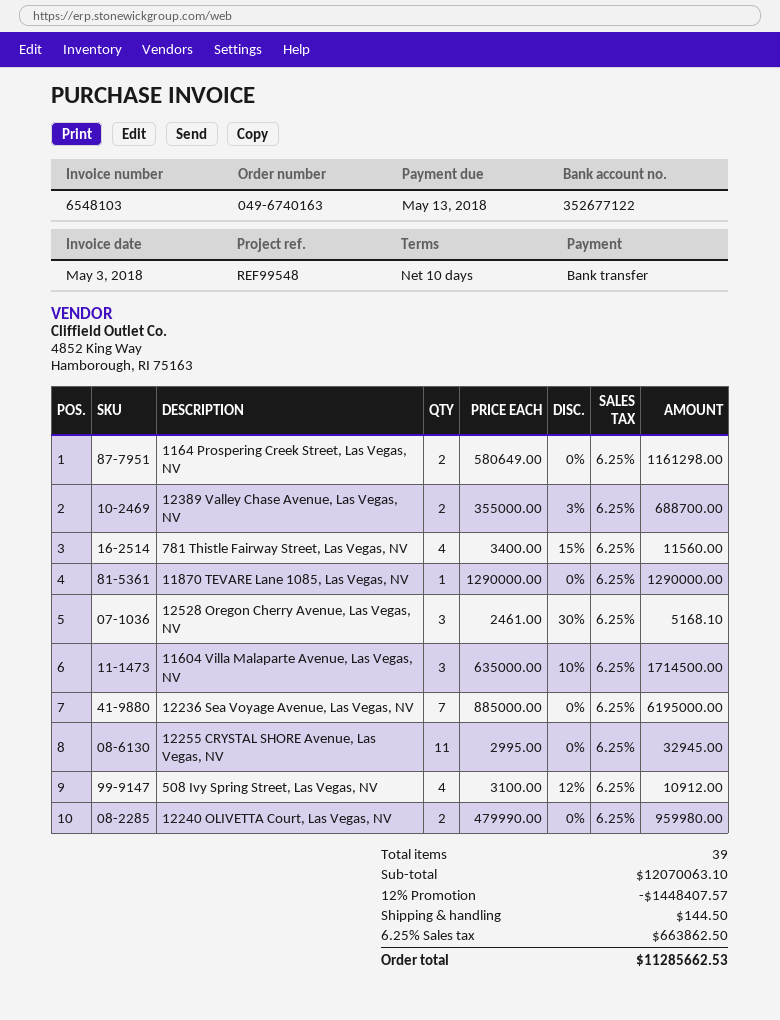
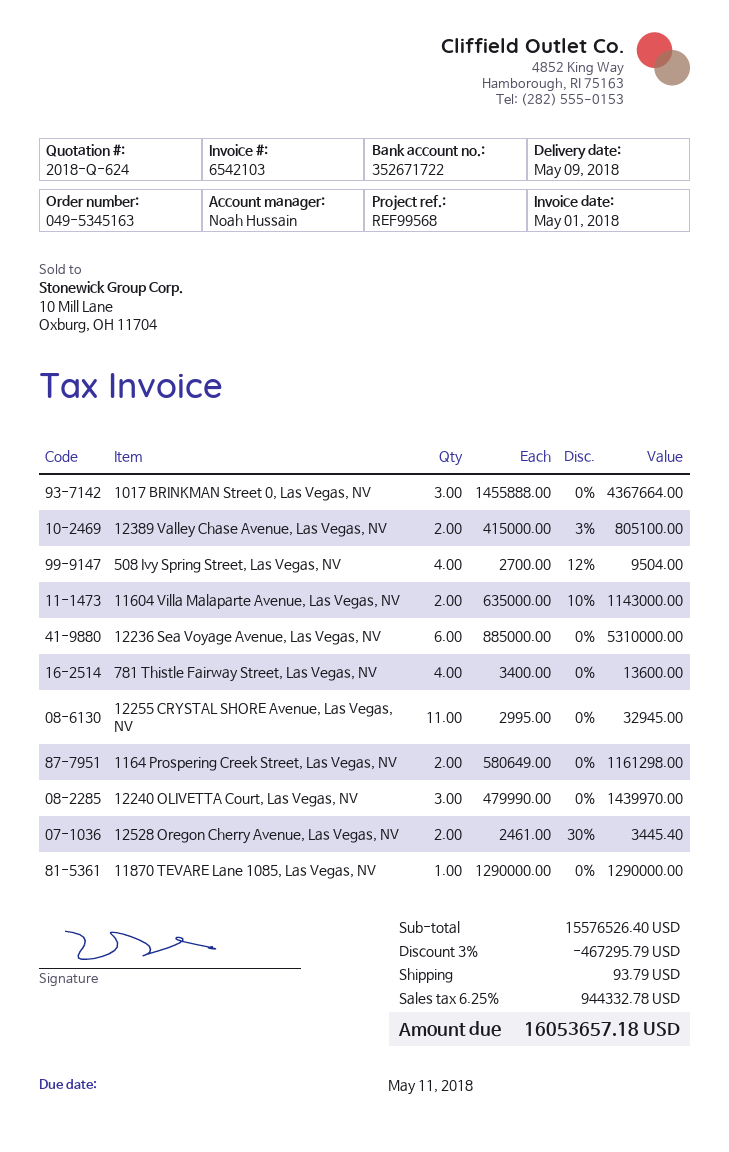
order number: 049-6740163 -> 049-5345163
invoice number: 6548103 -> 6542103
invoice date: 2018-05-03 -> 2018-05-01
due date: 2018-05-13 -> 2018-05-11
reference: REF99548 -> REF99568
bank account: 352677122 -> 352671722
12389 Valley Chase Avenue, Las Vegas, NV: 2 x 355000.00 - 3% = 688700.00 -> 2 x 415000.00 - 3% = 805100.00
781 Thistle Fairway Street, Las Vegas, NV: 4 x 3400.00 - 15% = 11560.00 -> 4 x 3400.00 = 13600.00
12528 Oregon Cherry Avenue, Las Vegas, NV: 3 x 2461.00 - 30% = 5168.10 -> 2 x 2461.00 - 30% = 3445.40
11604 Villa Malaparte Avenue, Las Vegas, NV: 3 x 635000.00 - 10% = 1714500.00 -> 2 x 635000.00 - 10% = 1143000.00
12236 Sea Voyage Avenue, Las Vegas, NV: 7 x 885000.00 = 6195000.00 -> 6 x 885000.00 = 5310000.00
508 Ivy Spring Street, Las Vegas, NV: 4 x 3100.00 - 12% = 10912.00 -> 4 x 2700.00 - 12% = 9504.00
12240 OLIVETTA Court, Las Vegas, NV: 2 x 479990.00 = 959980.00 -> 3 x 479990.00 = 1439970.00
1017 BRINKMAN Street 0, Las Vegas, NV: none -> 3 x 1455888.00 = 4367664.00
subtotal: 12070063.10 -> 15576526.40
discount: 12% = 1448407.57 -> 3% = 467295.79
shipping: 144.50 -> 93.79
tax: 6.25% = 663862.50 -> 6.25% = 944332.78
total: 11285662.53 -> 16053657.18

